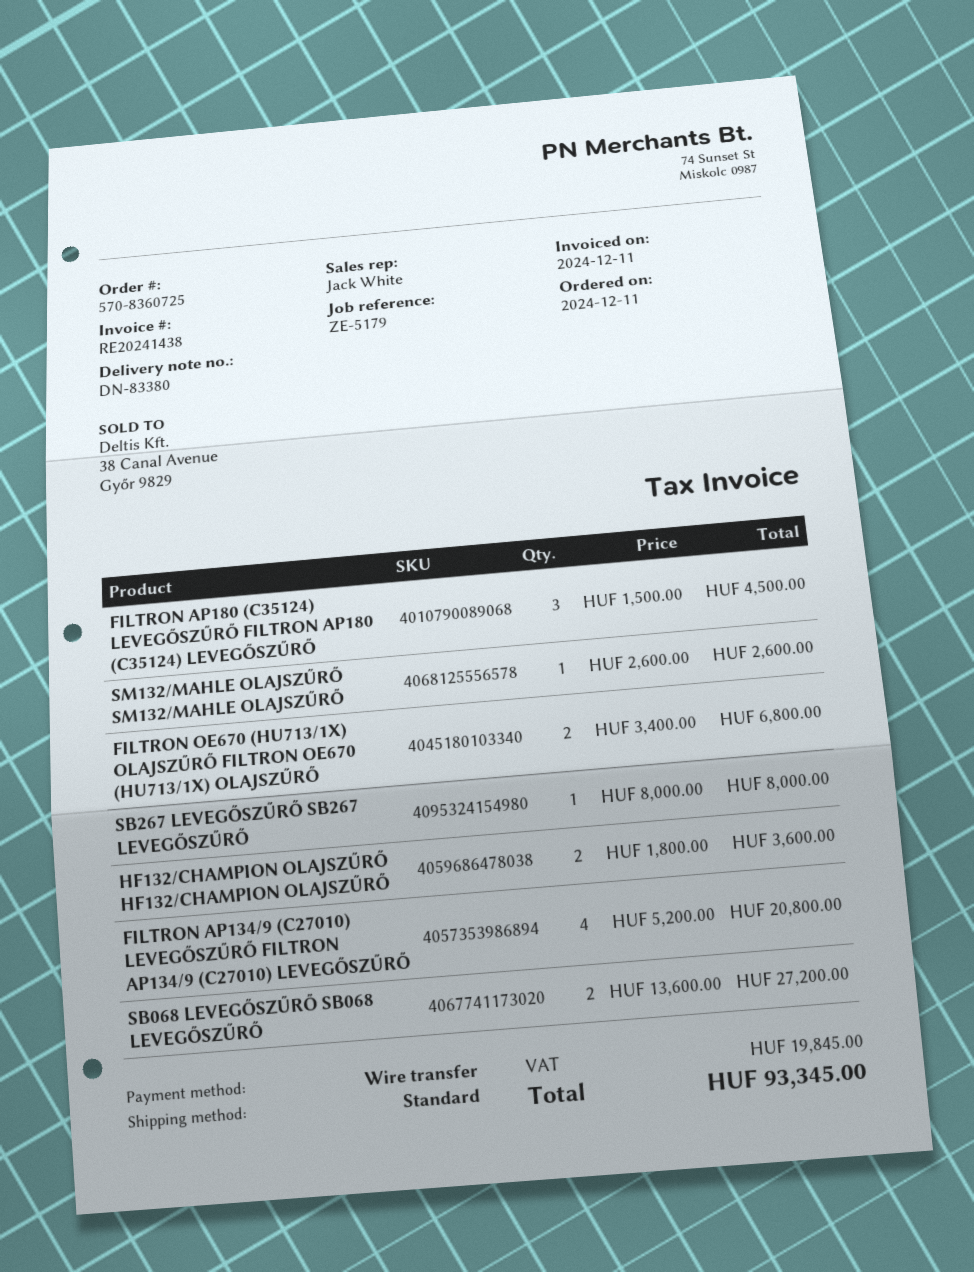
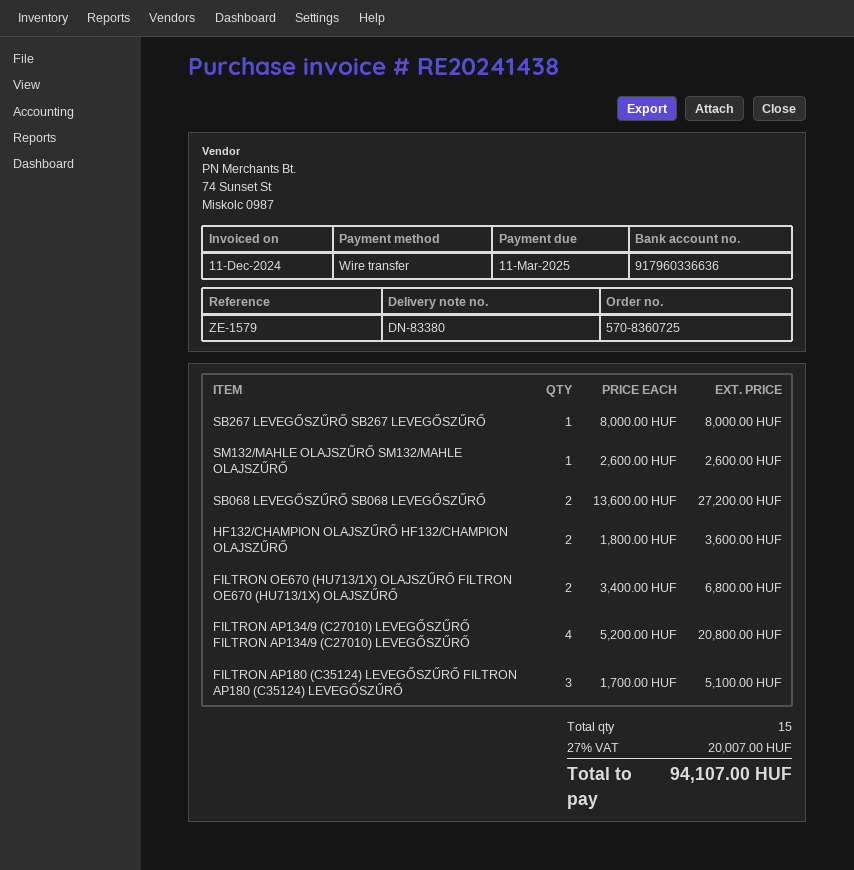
reference: ZE-5179 -> ZE-1579
FILTRON AP180 (C35124) LEVEGŐSZŰRŐ FILTRON AP180 (C35124) LEVEGŐSZŰRŐ: 3 x 1500.00 = 4500.00 -> 3 x 1700.00 = 5100.00
tax: 19845.00 -> 20007.00
total: 93345.00 -> 94107.00

